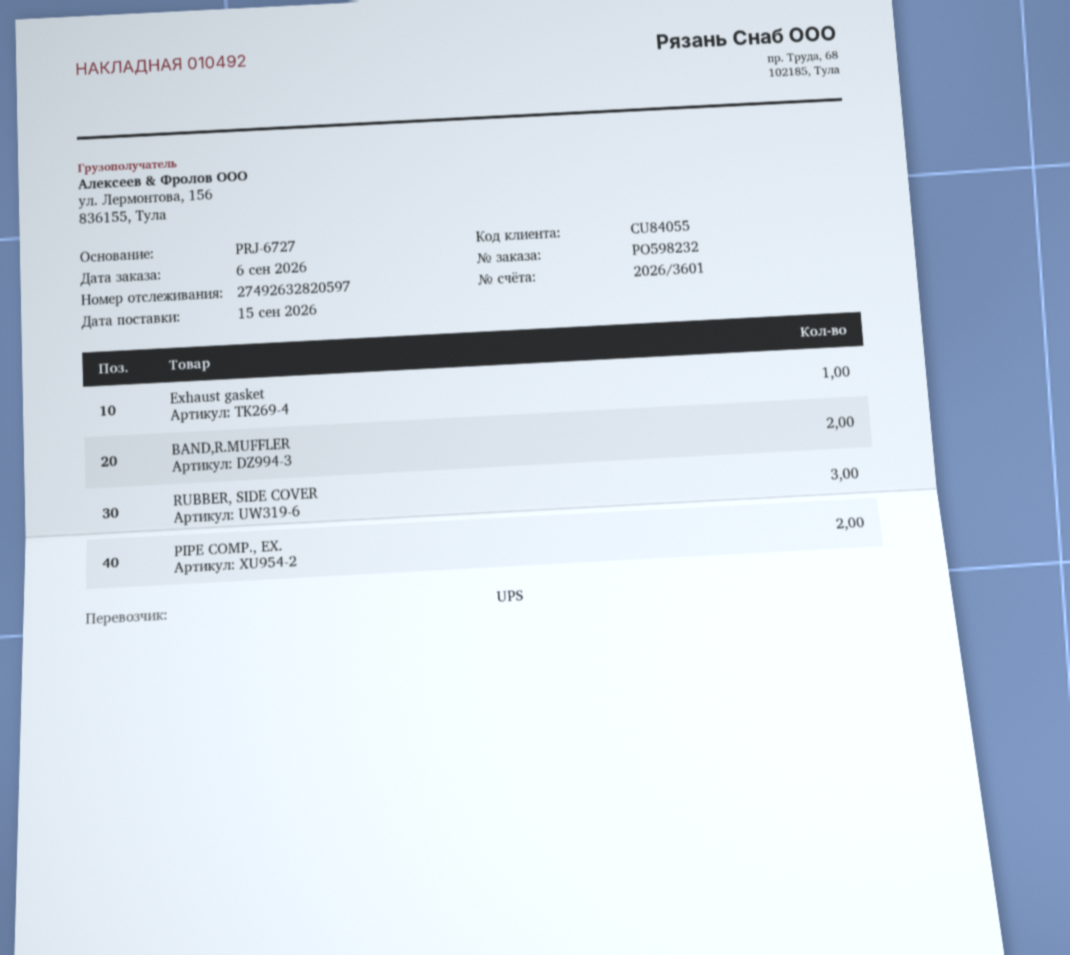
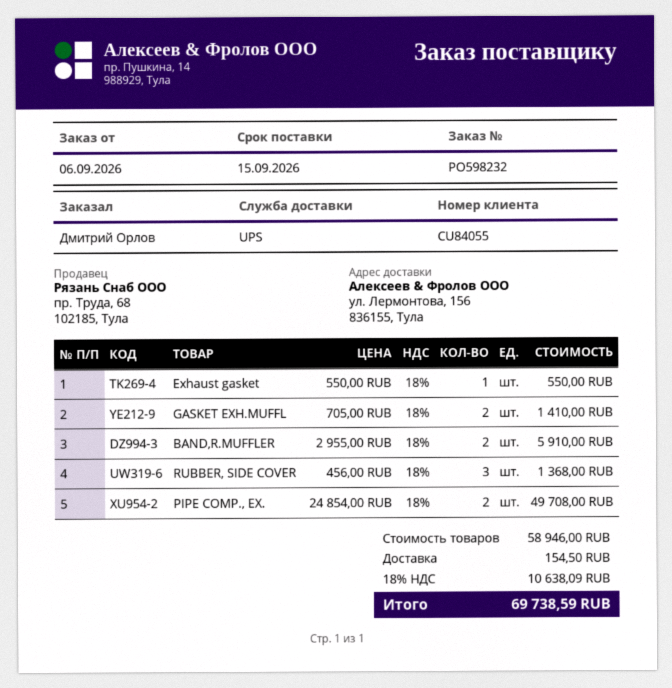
GASKET EXH.MUFFL: none -> 2

